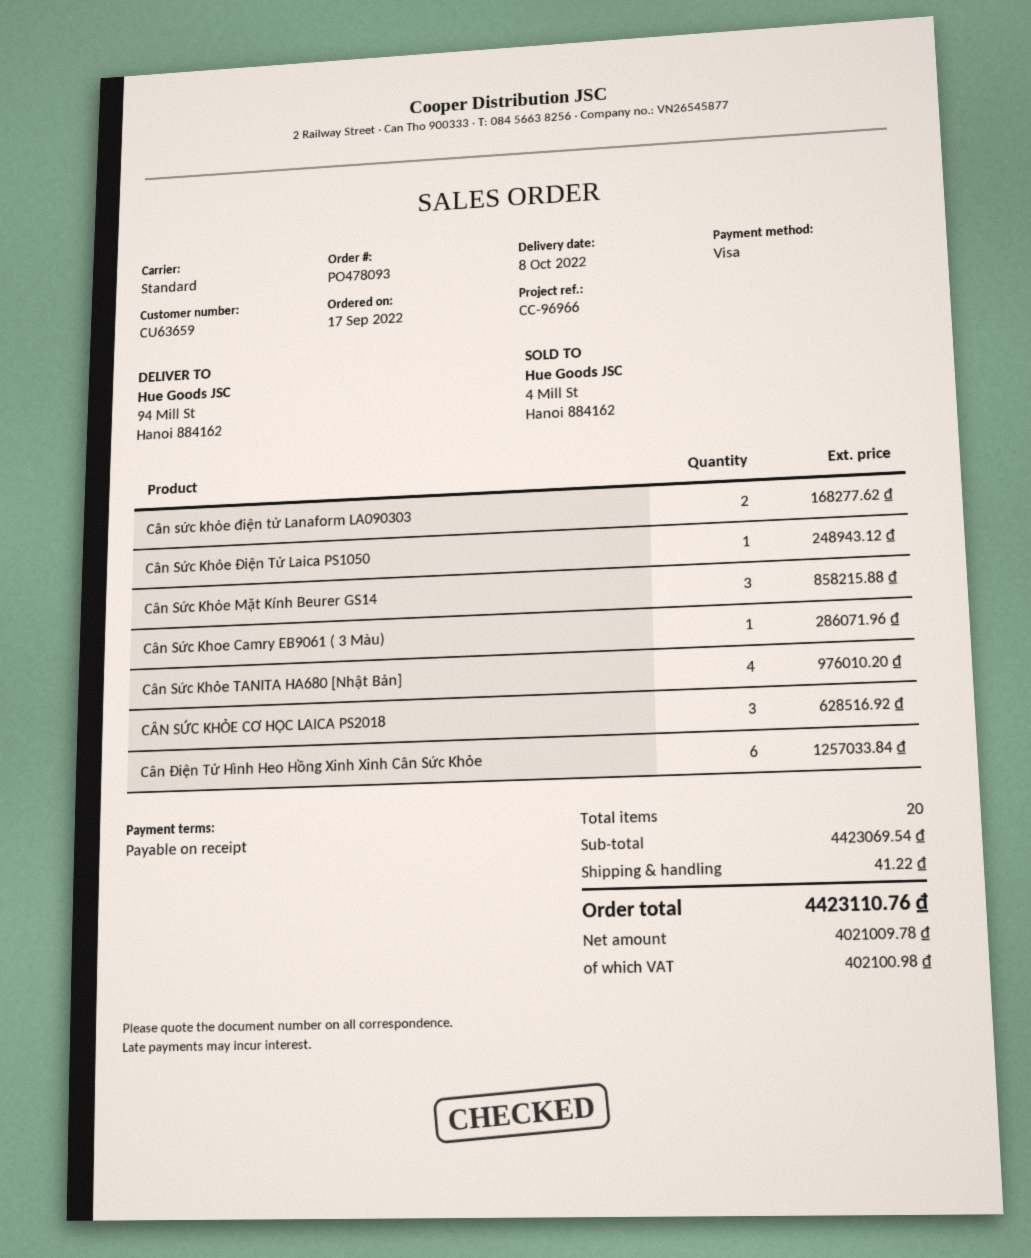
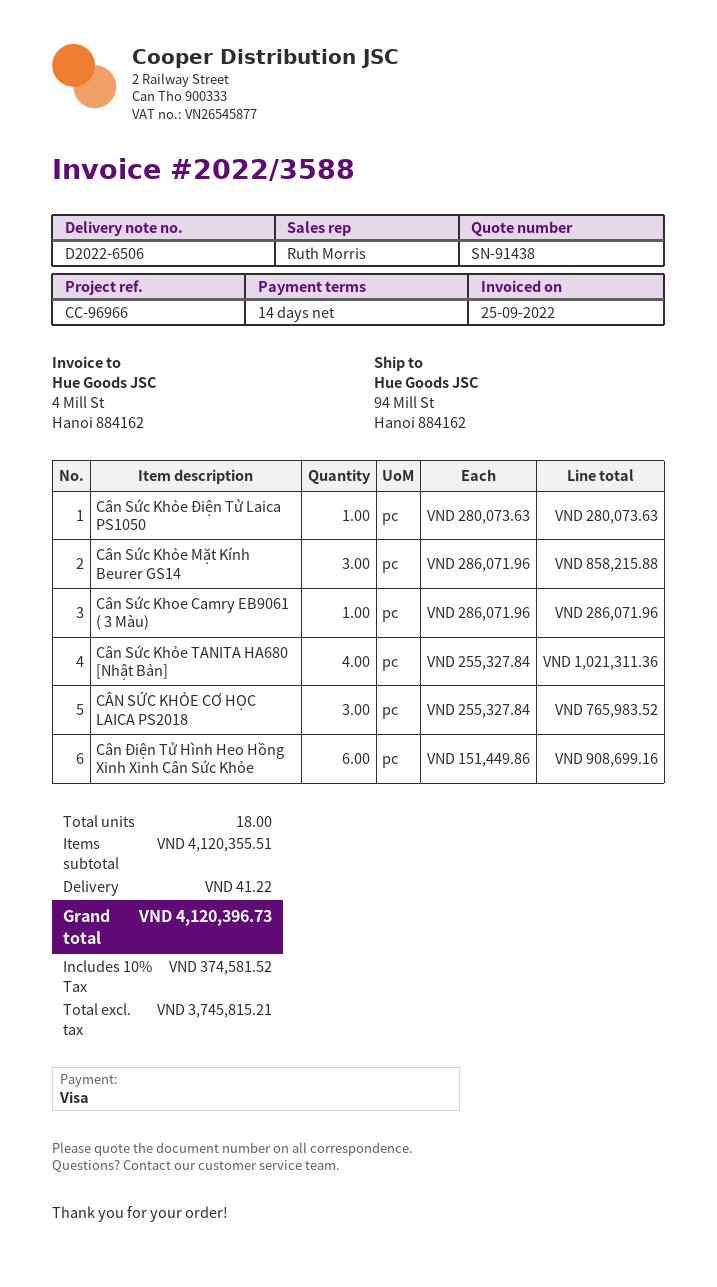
payment terms: on receipt -> 14 days
Cân sức khỏe điện tử Lanaform LA090303: 2 for 168277.62 -> none
Cân Sức Khỏe Điện Tử Laica PS1050: 1 for 248943.12 -> 1 for 280073.63
Cân Sức Khỏe TANITA HA680 [Nhật Bản]: 4 for 976010.20 -> 4 for 1021311.36
CÂN SỨC KHỎE CƠ HỌC LAICA PS2018: 3 for 628516.92 -> 3 for 765983.52
Cân Điện Tử Hình Heo Hồng Xinh Xinh Cân Sức Khỏe: 6 for 1257033.84 -> 6 for 908699.16
total quantity: 20 -> 18
subtotal: 4423069.54 -> 4120355.51
net: 4021009.78 -> 3745815.21
tax: 402100.98 -> 374581.52
total: 4423110.76 -> 4120396.73

